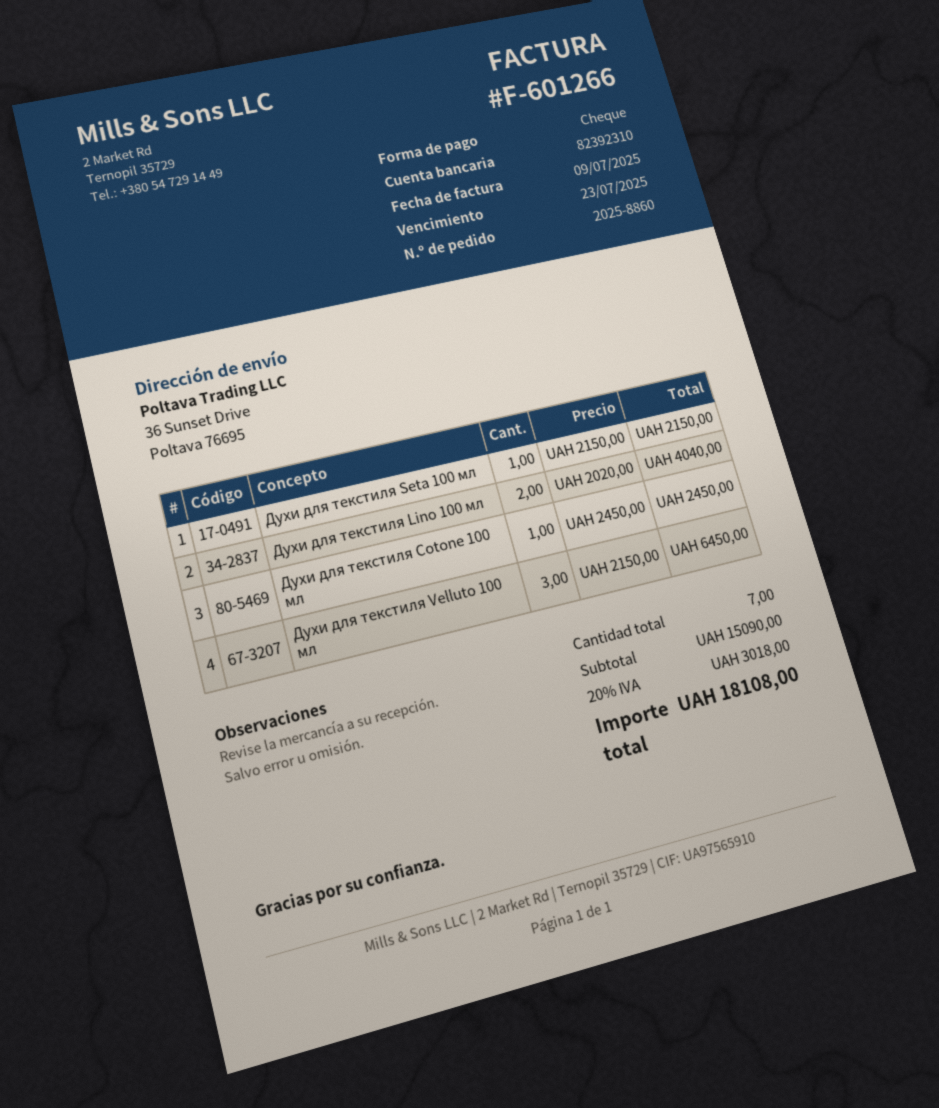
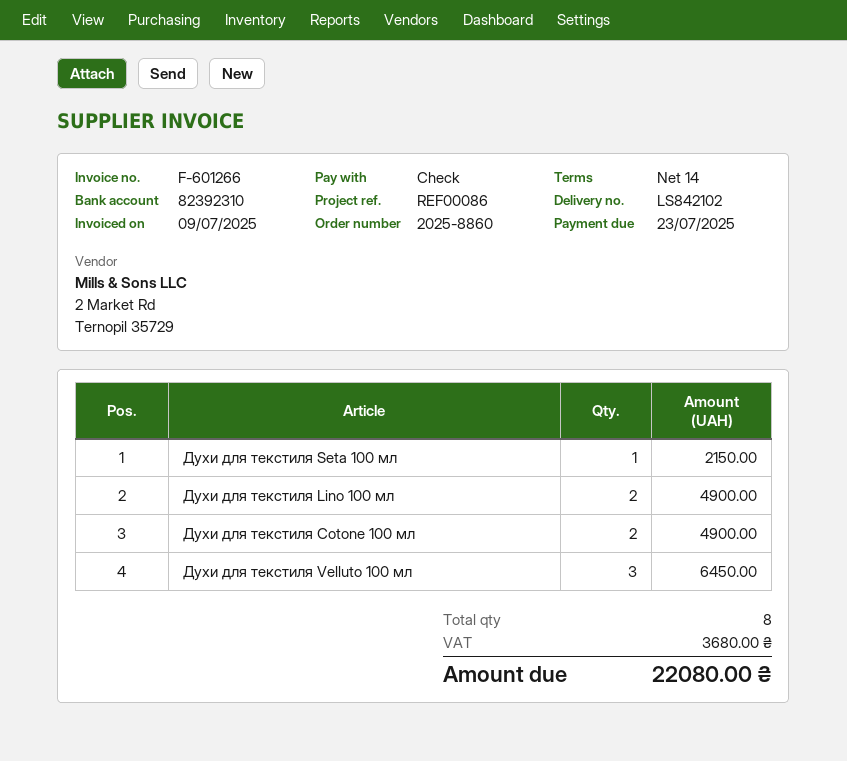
Духи для текстиля Lino 100 мл: 2 for 4040.00 -> 2 for 4900.00
Духи для текстиля Cotone 100 мл: 1 for 2450.00 -> 2 for 4900.00
total quantity: 7 -> 8
tax: 3018.00 -> 3680.00
total: 18108.00 -> 22080.00

